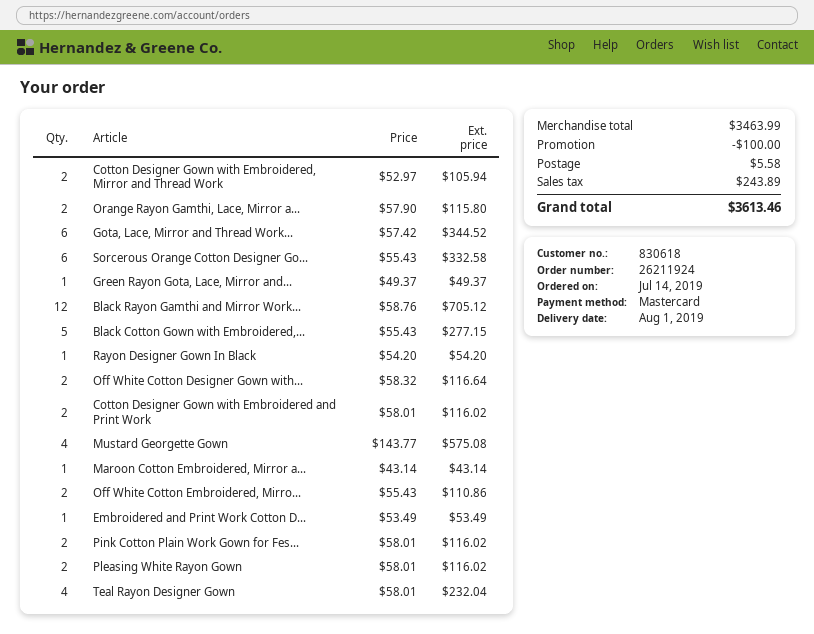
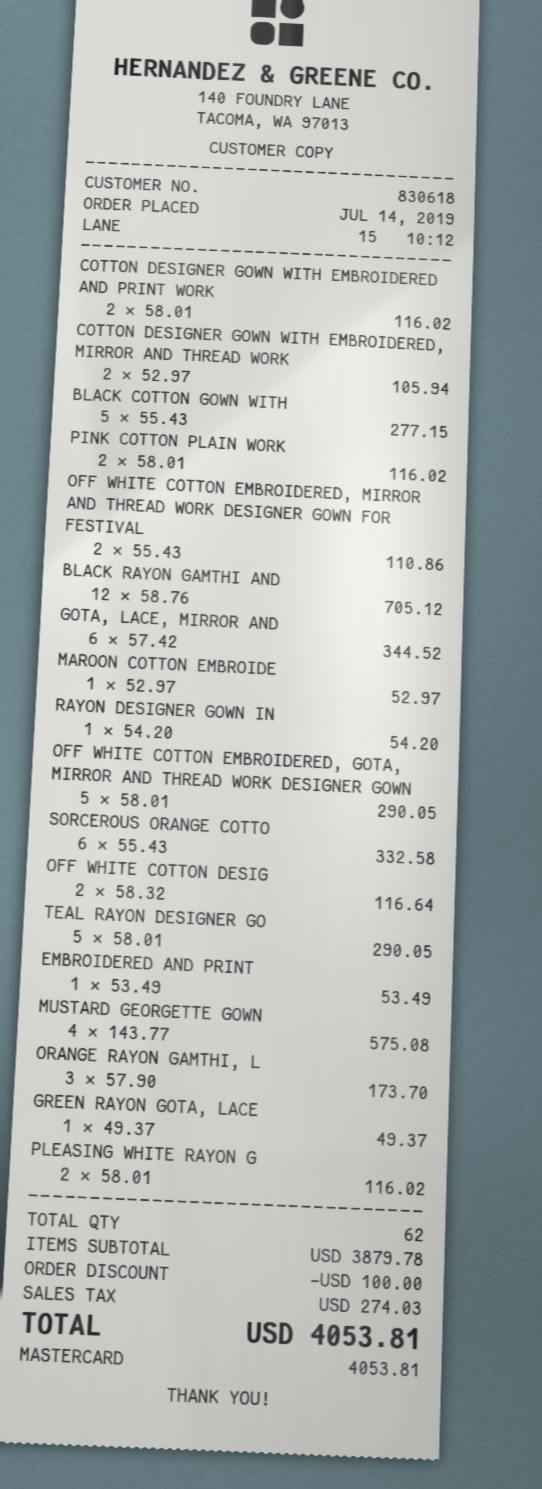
Orange Rayon Gamthi, Lace, Mirror a...: 2 x 57.90 = 115.80 -> 3 x 57.90 = 173.70
Maroon Cotton Embroidered, Mirror a...: 1 x 43.14 = 43.14 -> 1 x 52.97 = 52.97
Teal Rayon Designer Gown: 4 x 58.01 = 232.04 -> 5 x 58.01 = 290.05
OFF WHITE COTTON EMBROIDERED, GOTA, MIRROR AND THREAD WORK DESIGNER GOWN: none -> 5 x 58.01 = 290.05
subtotal: 3463.99 -> 3879.78
shipping: 5.58 -> none
tax: 243.89 -> 274.03
total: 3613.46 -> 4053.81

